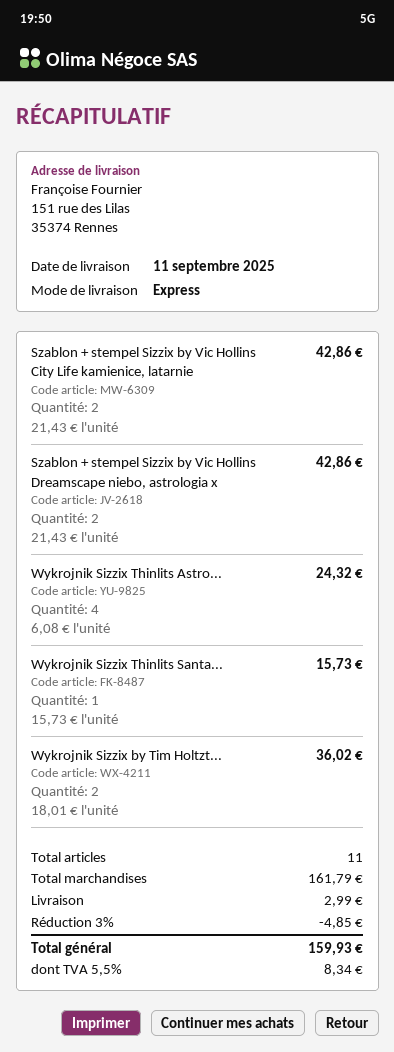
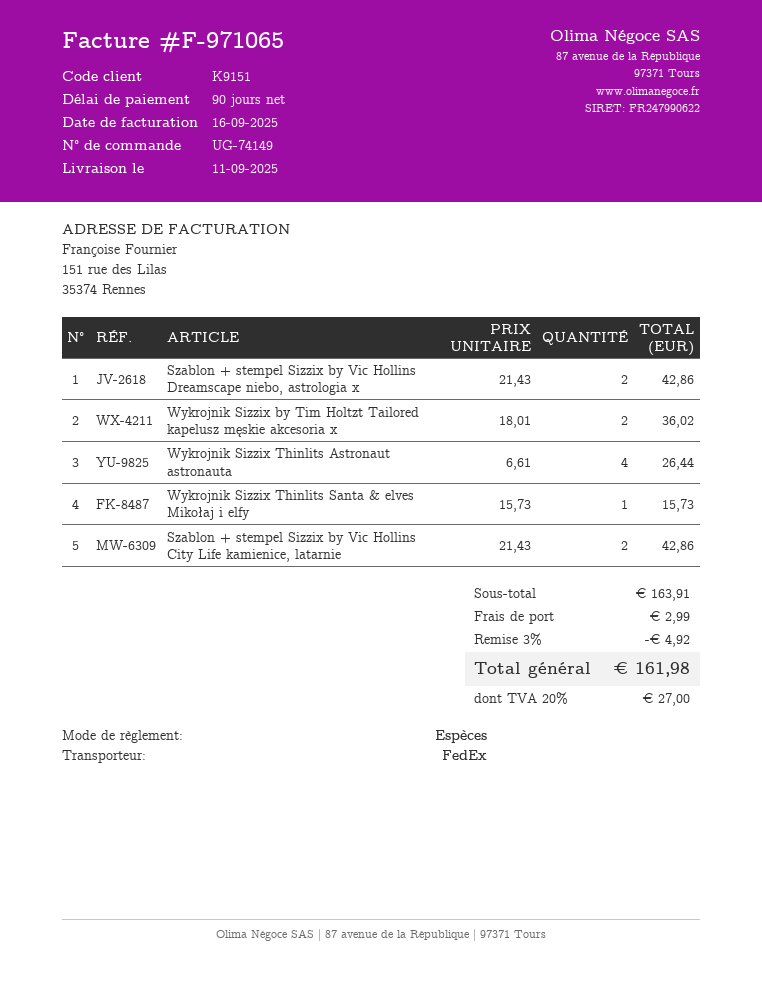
shipping method: express -> FedEx
Wykrojnik Sizzix Thinlits Astro...: 4 x 6.08 = 24.32 -> 4 x 6.61 = 26.44
subtotal: 161.79 -> 163.91
discount: 3% = 4.85 -> 3% = 4.92
tax: 5.5% = 8.34 -> 20% = 27.00
total: 159.93 -> 161.98

